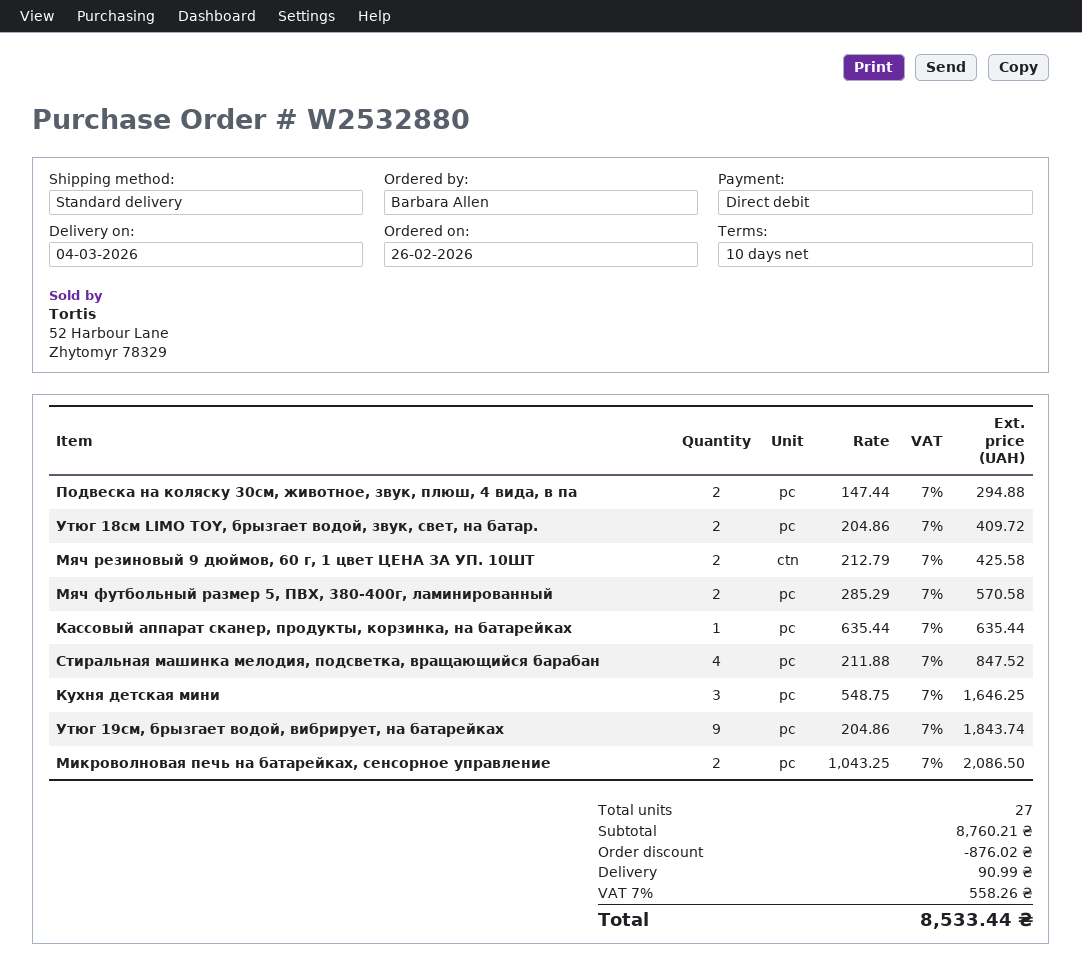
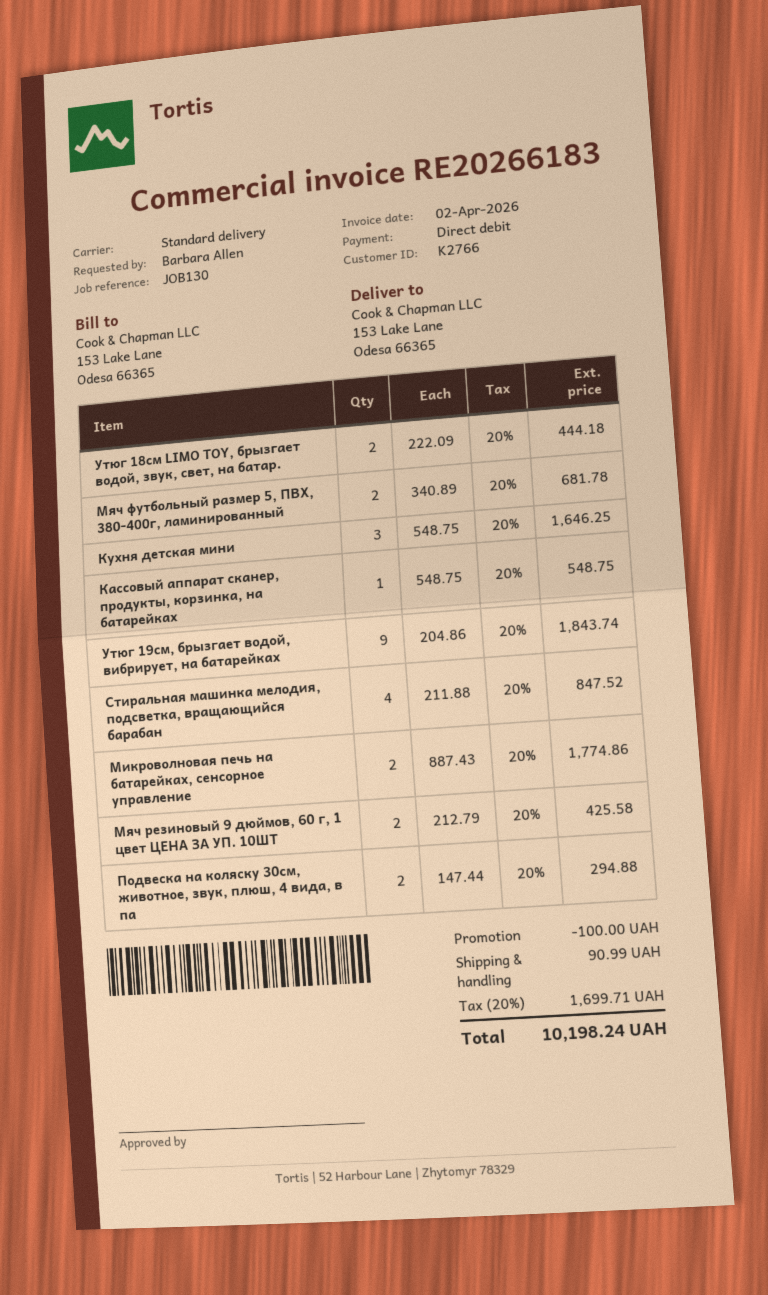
Утюг 18см LIMO TOY, брызгает водой, звук, свет, на батар.: 2 x 204.86 = 409.72 -> 2 x 222.09 = 444.18
Мяч футбольный размер 5, ПВХ, 380-400г, ламинированный: 2 x 285.29 = 570.58 -> 2 x 340.89 = 681.78
Кассовый аппарат сканер, продукты, корзинка, на батарейках: 1 x 635.44 = 635.44 -> 1 x 548.75 = 548.75
Микроволновая печь на батарейках, сенсорное управление: 2 x 1043.25 = 2086.50 -> 2 x 887.43 = 1774.86
discount: 876.02 -> 100.00
tax: 7% = 558.26 -> 20% = 1699.71
total: 8533.44 -> 10198.24

